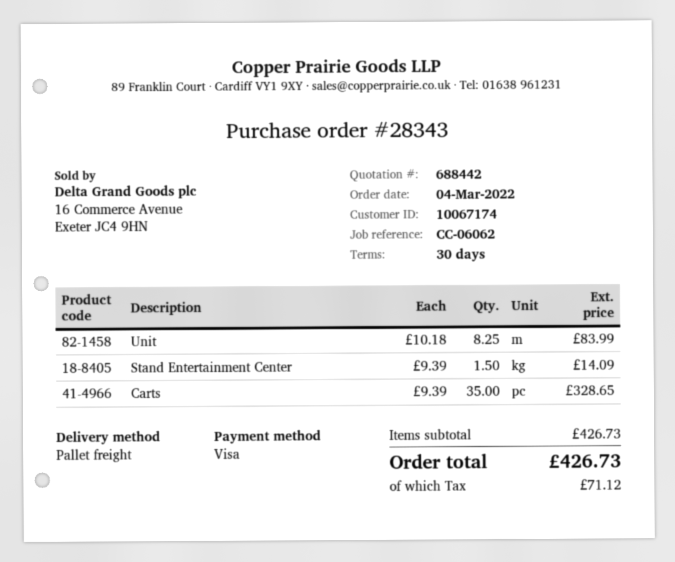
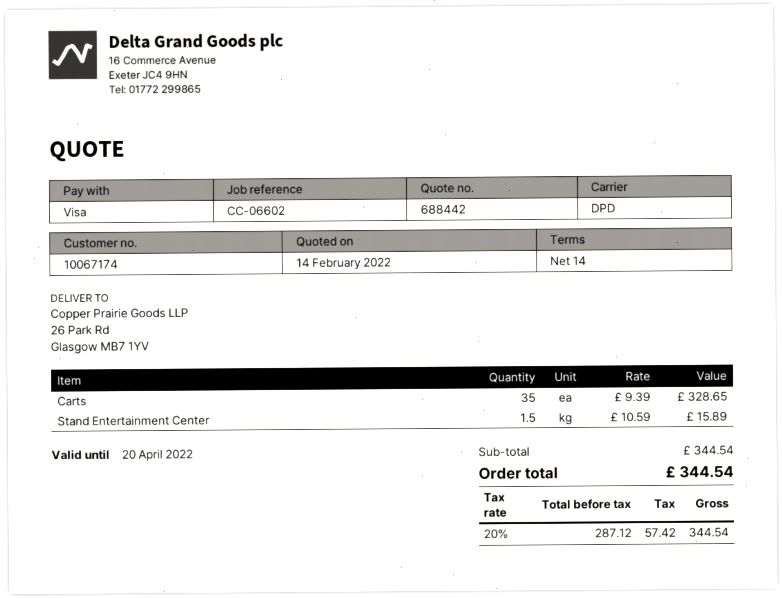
payment terms: 30 days -> 14 days
reference: CC-06062 -> CC-06602
shipping method: pallet freight -> DPD
Unit: 8.25 x 10.18 = 83.99 -> none
Stand Entertainment Center: 1.5 x 9.39 = 14.09 -> 1.5 x 10.59 = 15.89
subtotal: 426.73 -> 344.54
tax: 71.12 -> 57.42
total: 426.73 -> 344.54

